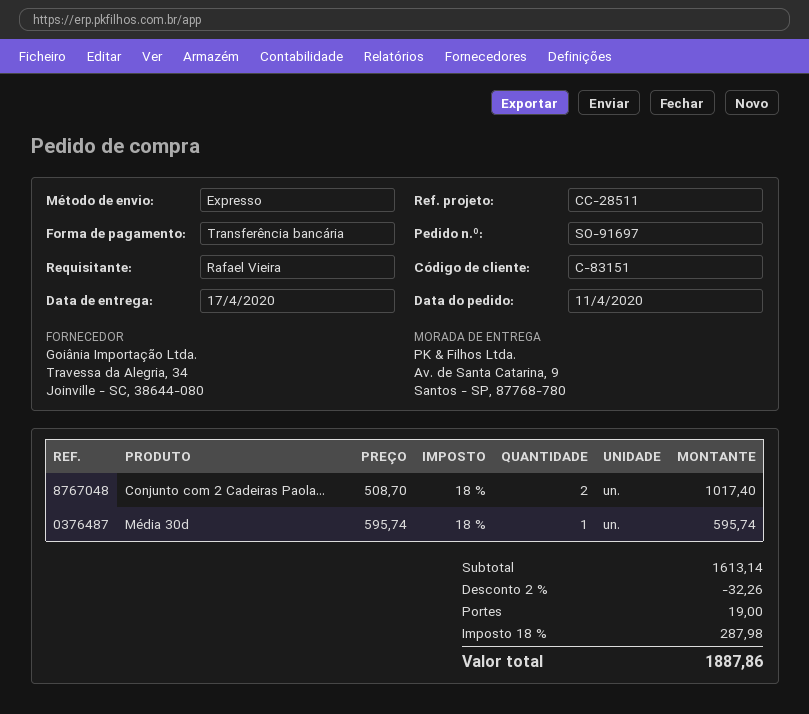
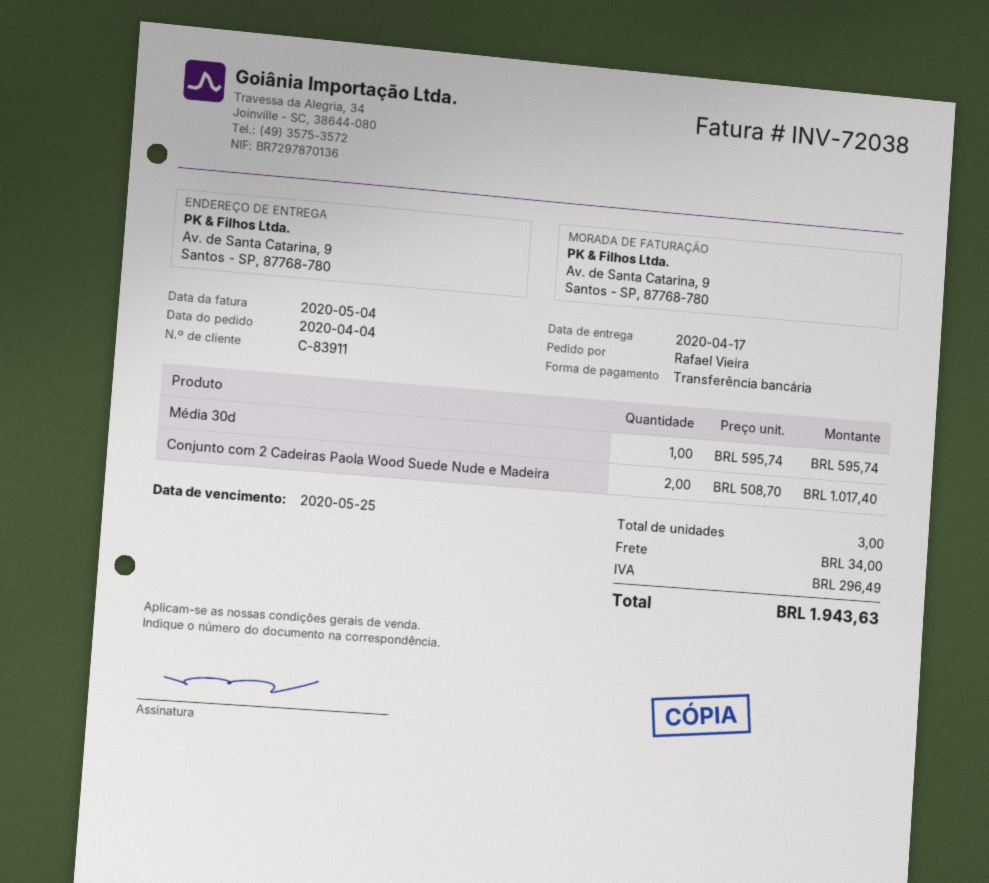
order date: 2020-04-11 -> 2020-04-04
customer number: C-83151 -> C-83911
discount: 2% = 32.26 -> none
shipping: 19.00 -> 34.00
tax: 287.98 -> 296.49
total: 1887.86 -> 1943.63

